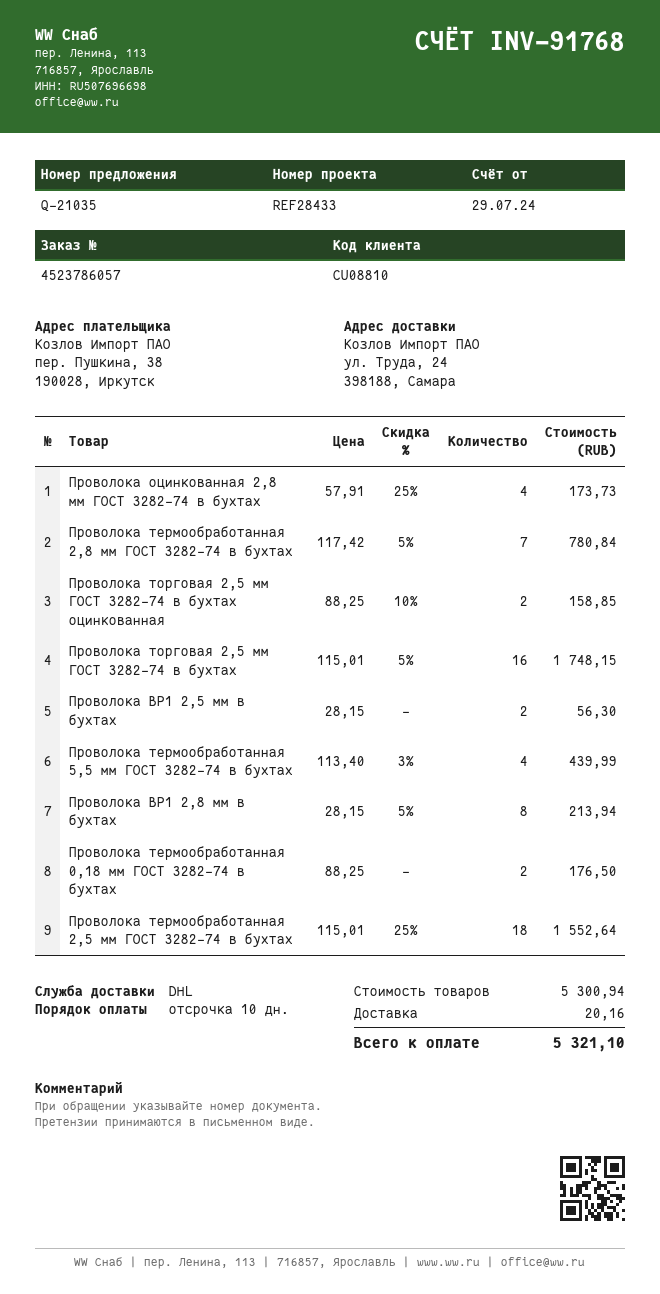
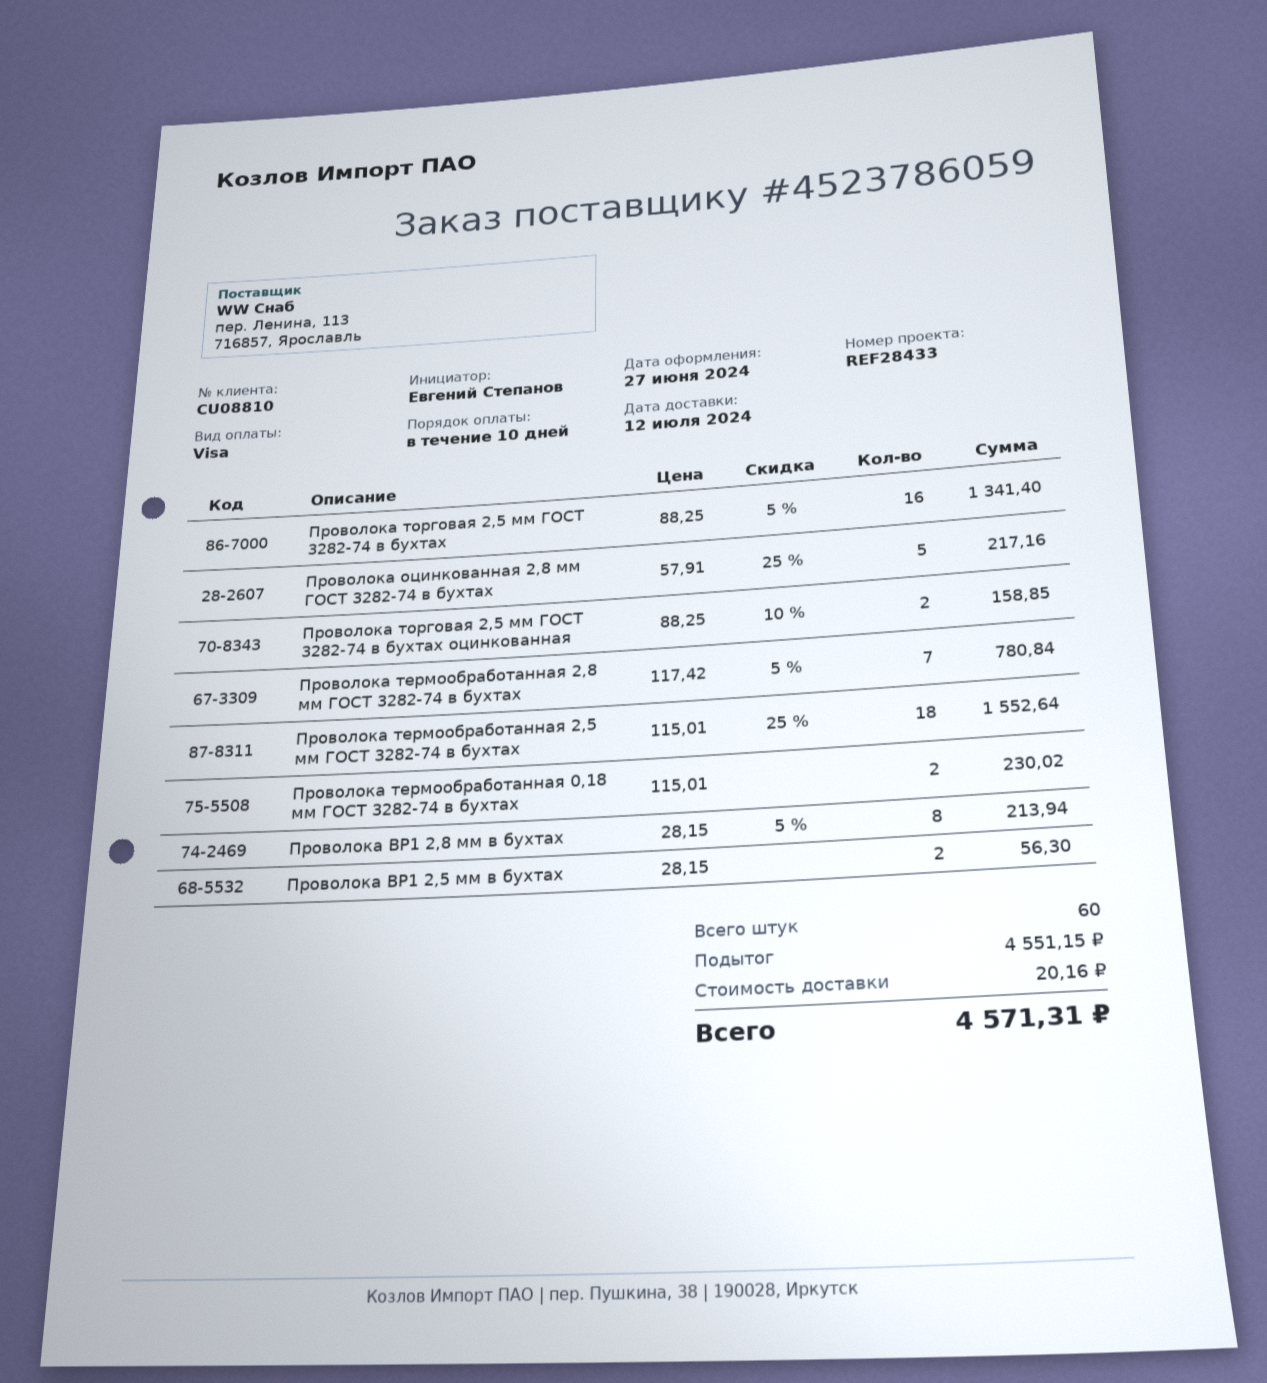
order number: 4523786057 -> 4523786059
Проволока оцинкованная 2,8 мм ГОСТ 3282-74 в бухтах: 4 x 57.91 - 25% = 173.73 -> 5 x 57.91 - 25% = 217.16
Проволока торговая 2,5 мм ГОСТ 3282-74 в бухтах: 16 x 115.01 - 5% = 1748.15 -> 16 x 88.25 - 5% = 1341.40
Проволока термообработанная 5,5 мм ГОСТ 3282-74 в бухтах: 4 x 113.40 - 3% = 439.99 -> none
Проволока термообработанная 0,18 мм ГОСТ 3282-74 в бухтах: 2 x 88.25 = 176.50 -> 2 x 115.01 = 230.02
subtotal: 5300.94 -> 4551.15
total: 5321.10 -> 4571.31

